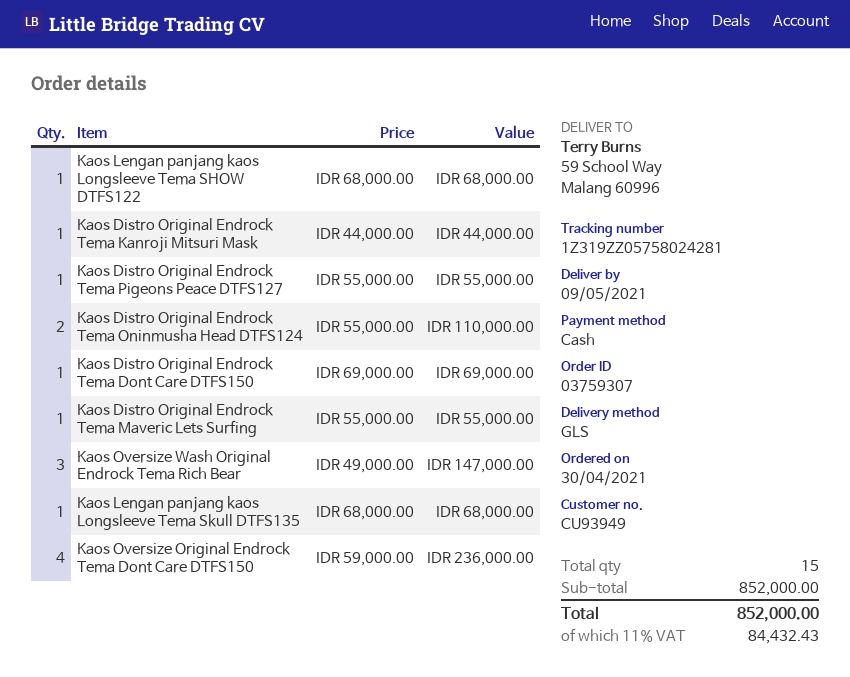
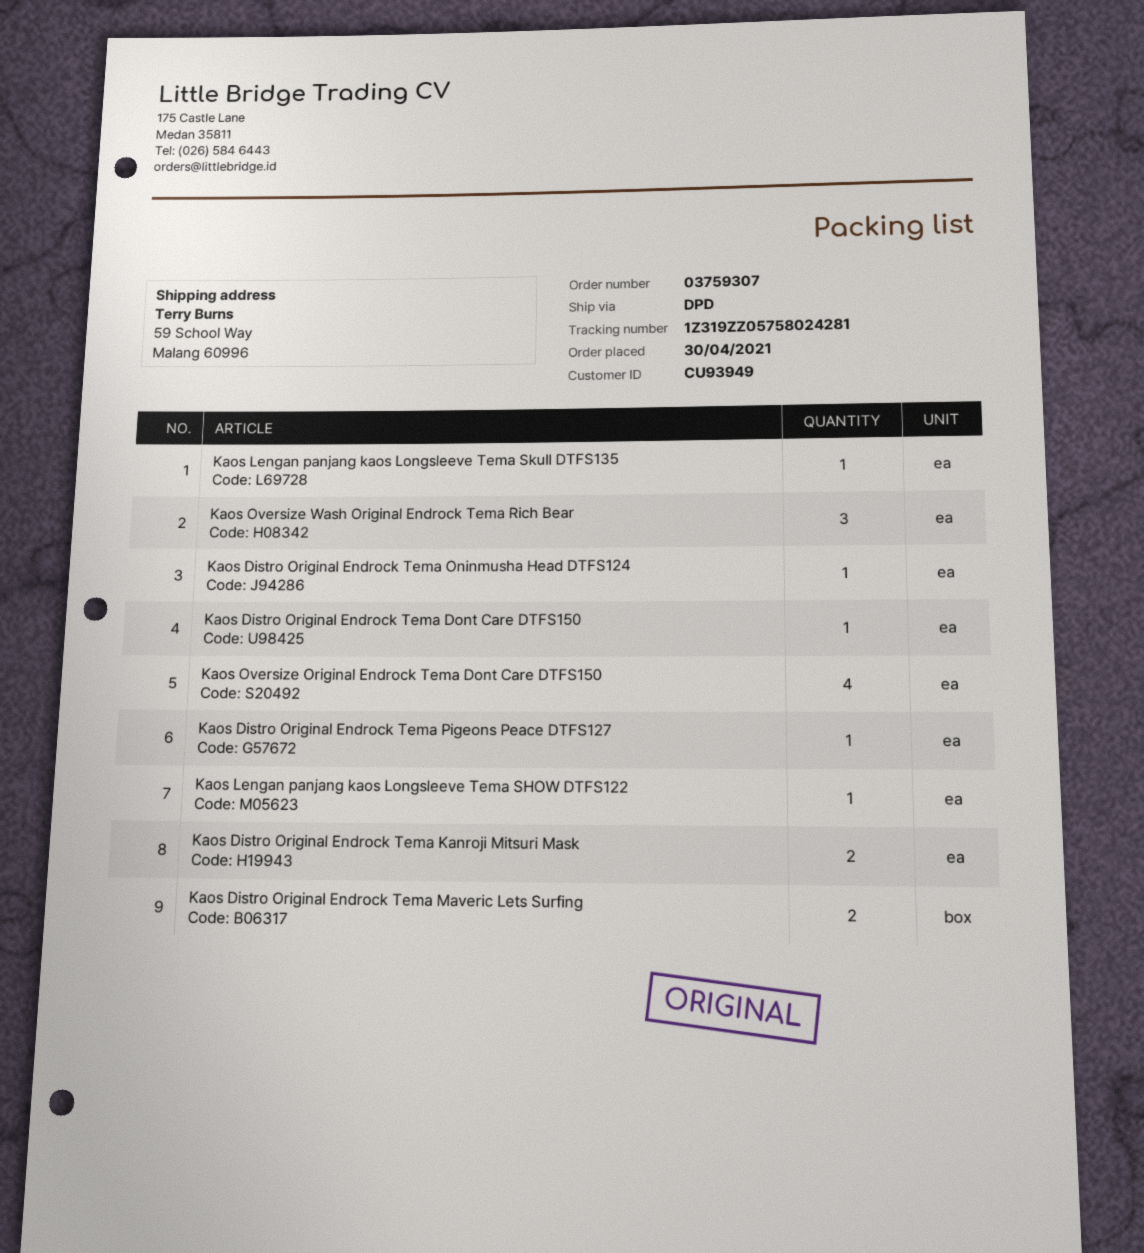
shipping method: GLS -> DPD
Kaos Distro Original Endrock Tema Kanroji Mitsuri Mask: 1 -> 2
Kaos Distro Original Endrock Tema Oninmusha Head DTFS124: 2 -> 1
Kaos Distro Original Endrock Tema Maveric Lets Surfing: 1 -> 2

